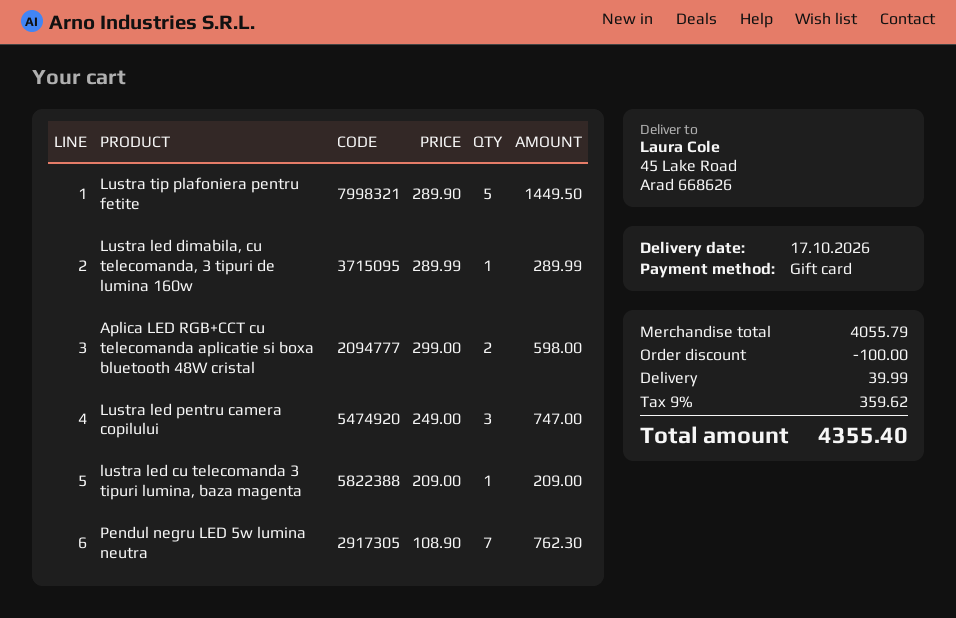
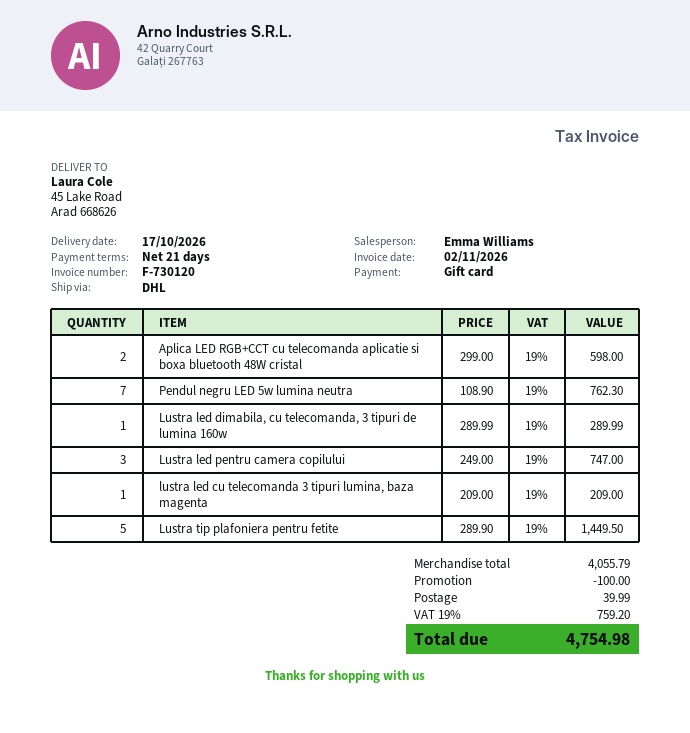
tax: 9% = 359.62 -> 19% = 759.20
total: 4355.40 -> 4754.98

